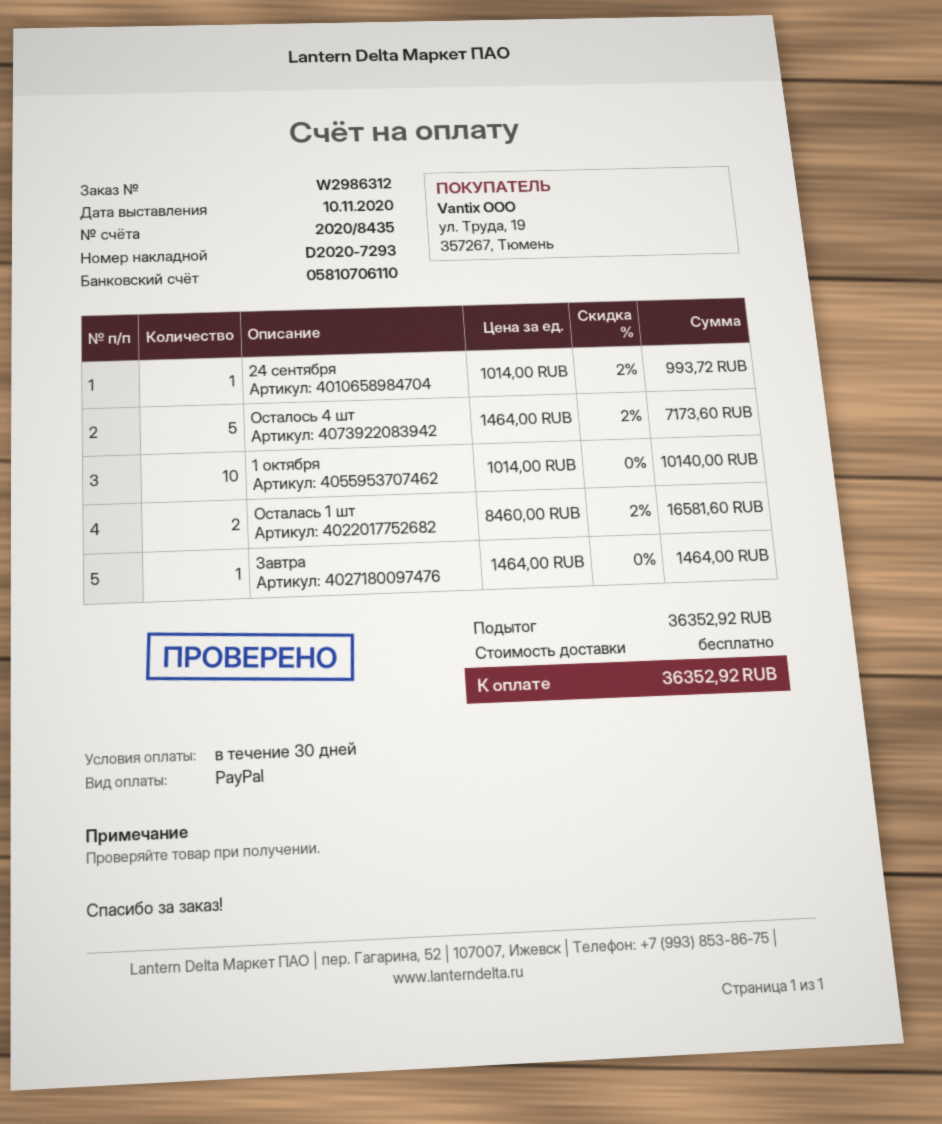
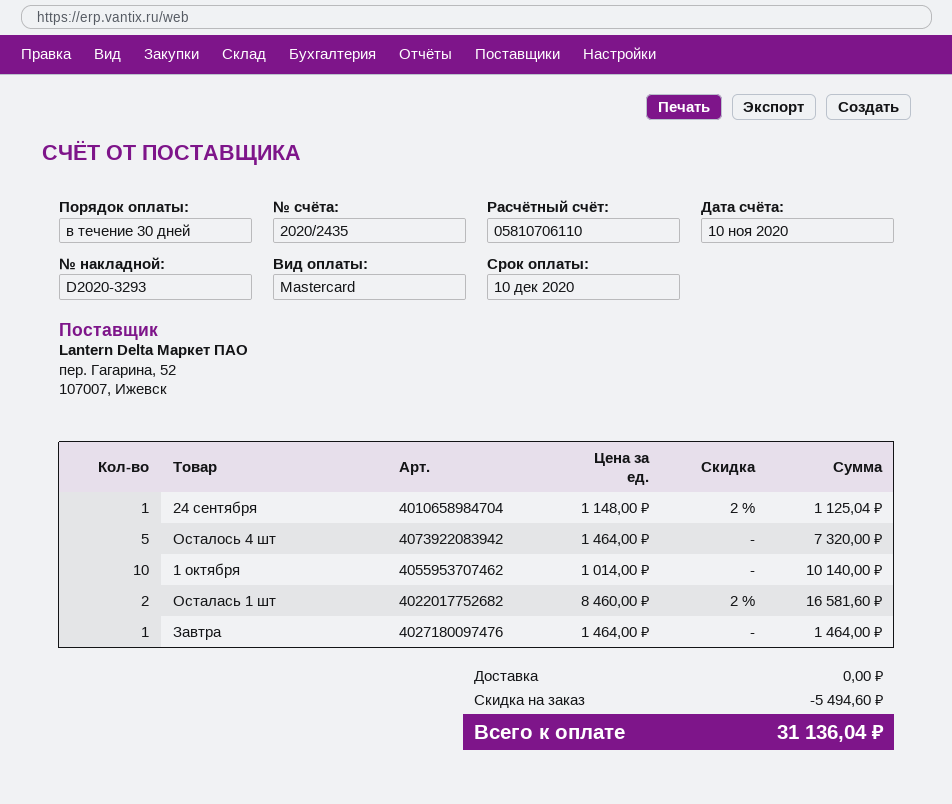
delivery note number: D2020-7293 -> D2020-3293
invoice number: 2020/8435 -> 2020/2435
payment method: PayPal -> Mastercard
24 сентября: 1 x 1014.00 - 2% = 993.72 -> 1 x 1148.00 - 2% = 1125.04
Осталось 4 шт: 5 x 1464.00 - 2% = 7173.60 -> 5 x 1464.00 = 7320.00
discount: none -> 5494.60
total: 36352.92 -> 31136.04

